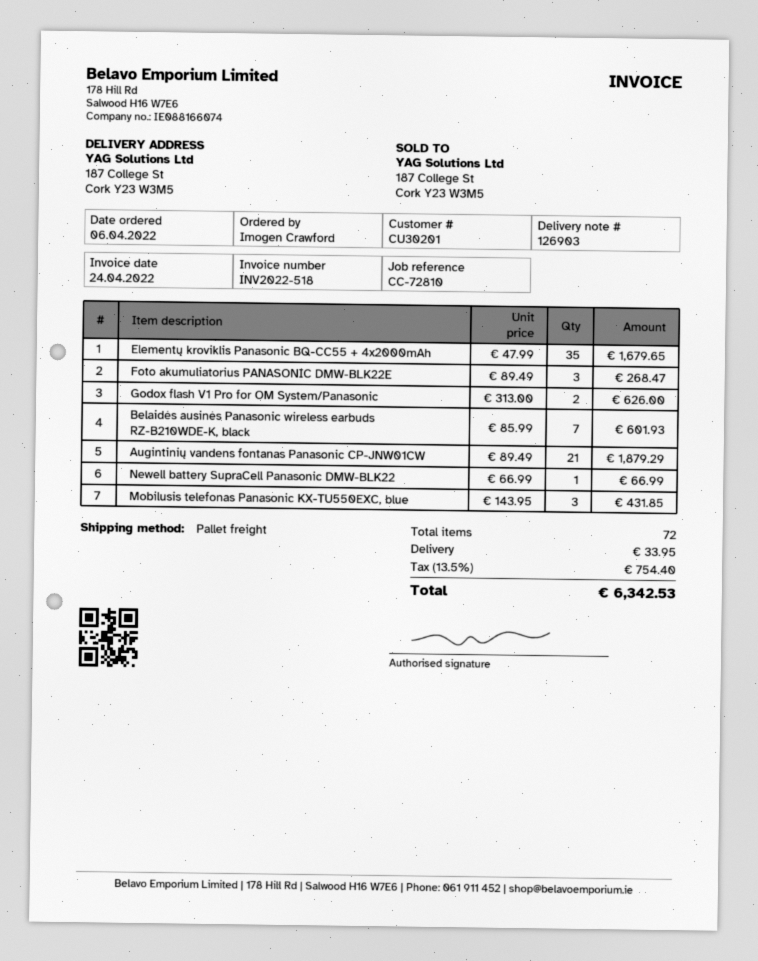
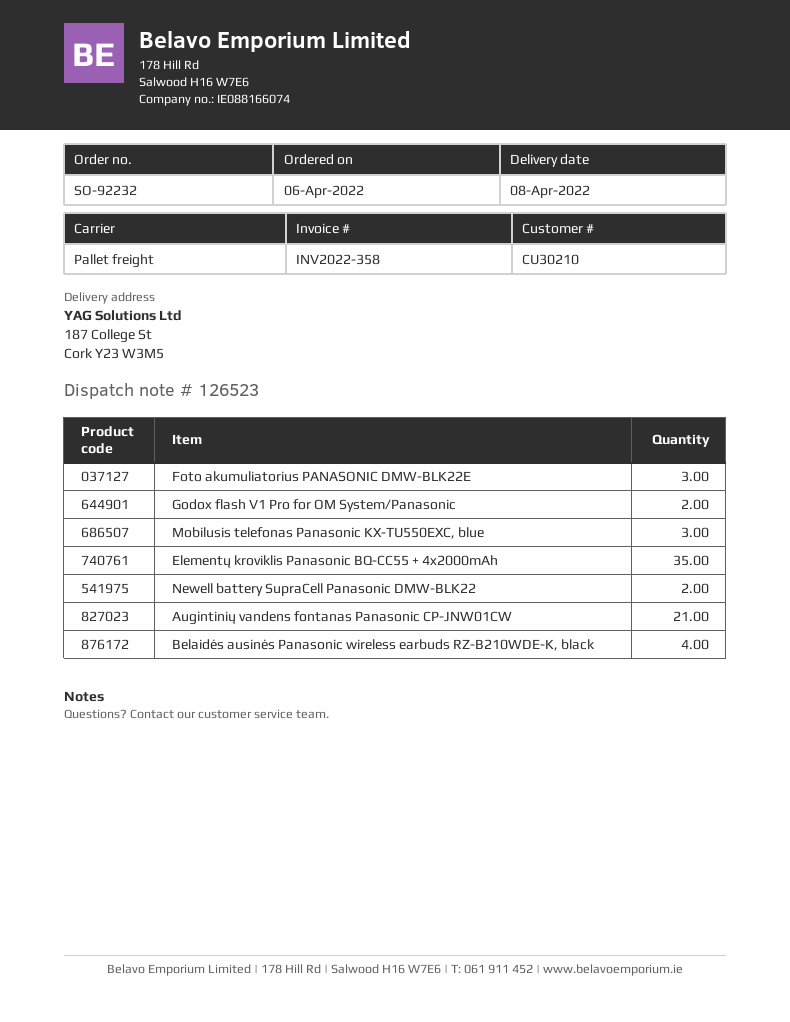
delivery note number: 126903 -> 126523
invoice number: INV2022-518 -> INV2022-358
customer number: CU30201 -> CU30210
Belaidės ausinės Panasonic wireless earbuds RZ-B210WDE-K, black: 7 -> 4
Newell battery SupraCell Panasonic DMW-BLK22: 1 -> 2

